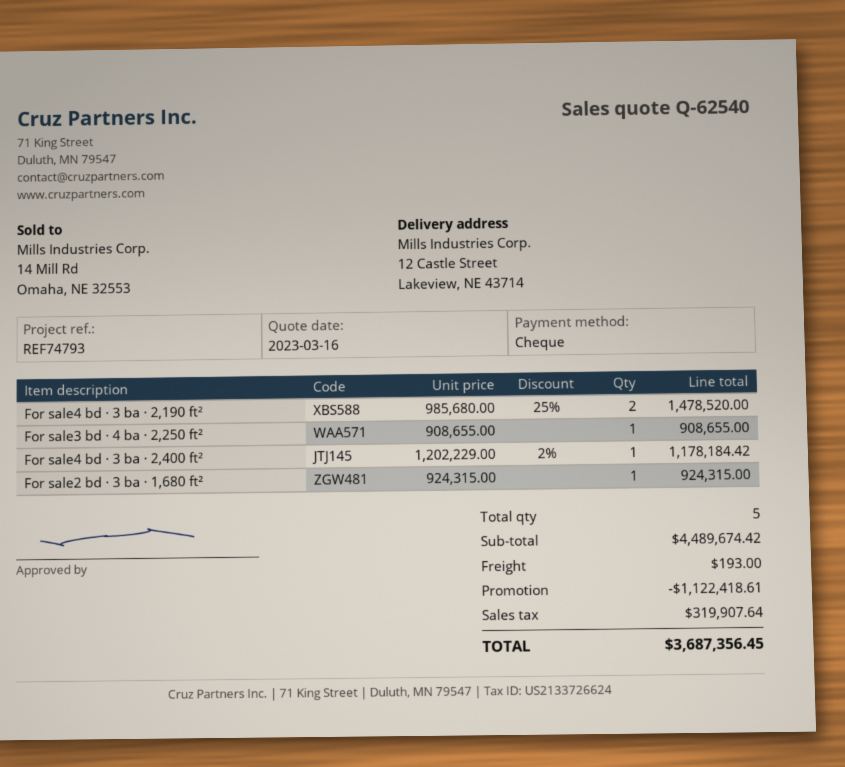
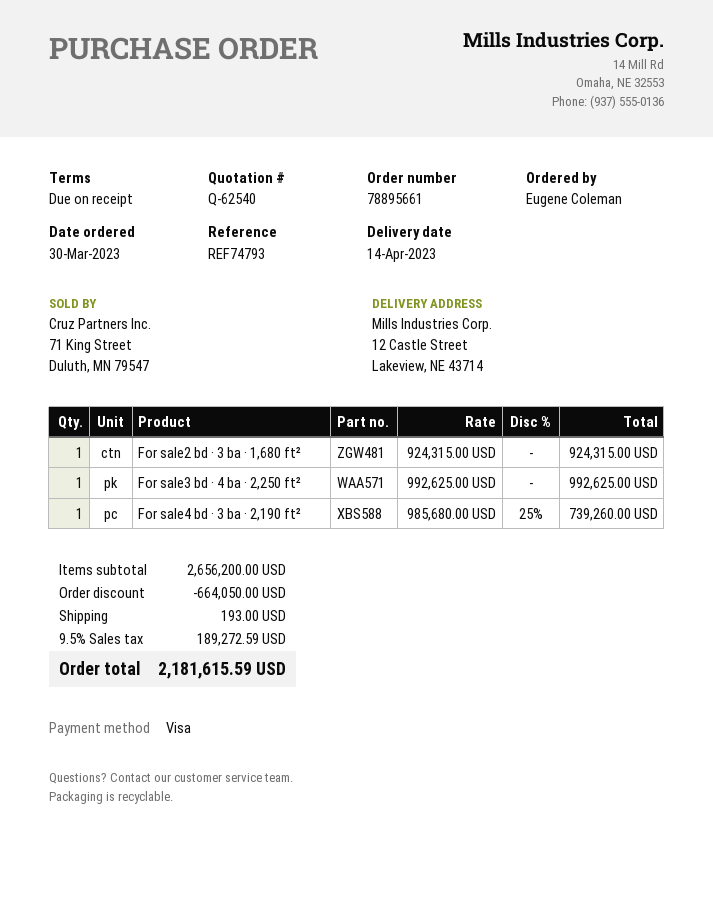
payment method: cheque -> Visa
For sale4 bd · 3 ba · 2,190 ft²: 2 x 985680.00 - 25% = 1478520.00 -> 1 x 985680.00 - 25% = 739260.00
For sale3 bd · 4 ba · 2,250 ft²: 1 x 908655.00 = 908655.00 -> 1 x 992625.00 = 992625.00
For sale4 bd · 3 ba · 2,400 ft²: 1 x 1202229.00 - 2% = 1178184.42 -> none
subtotal: 4489674.42 -> 2656200.00
discount: 1122418.61 -> 664050.00
tax: 319907.64 -> 189272.59
total: 3687356.45 -> 2181615.59

